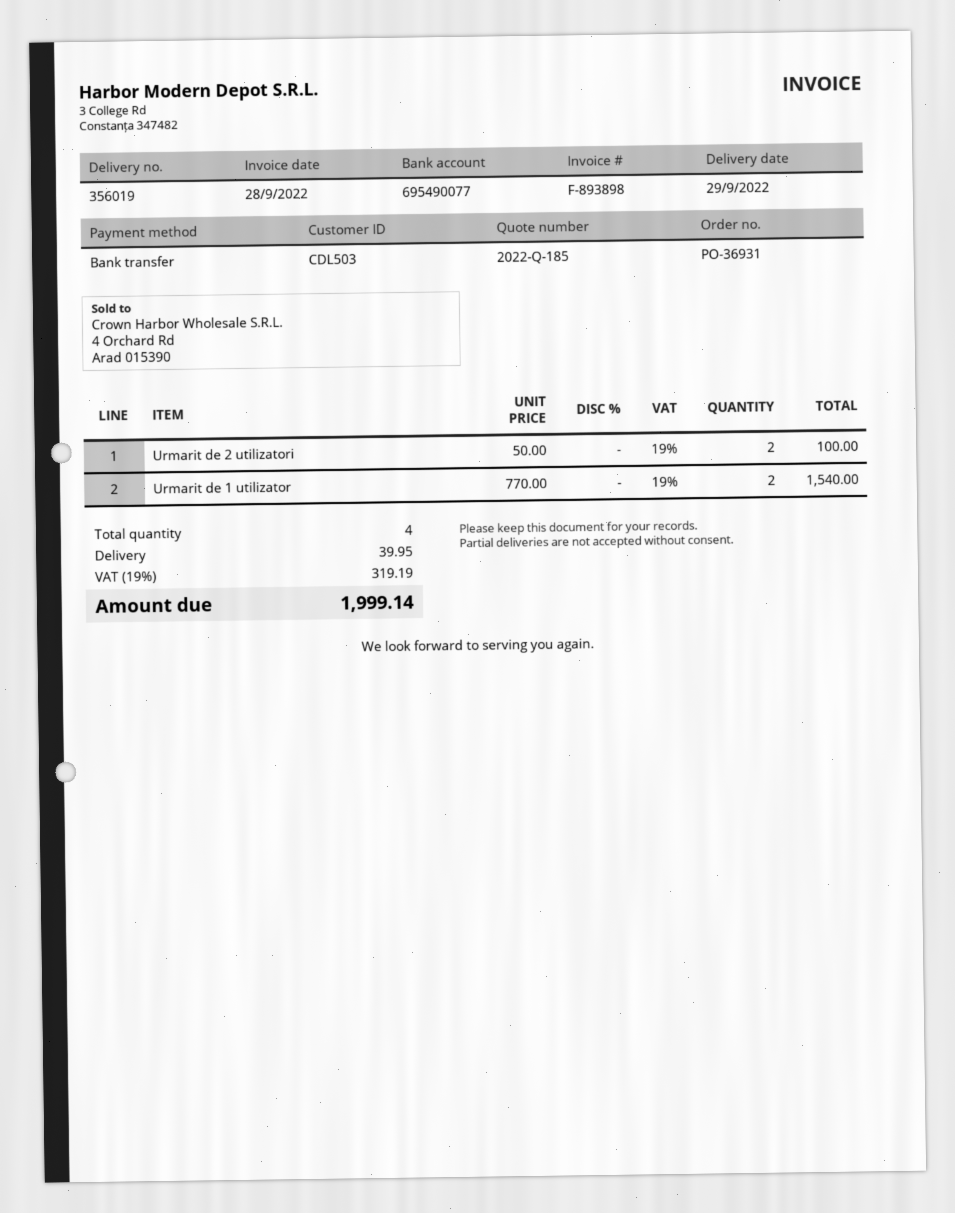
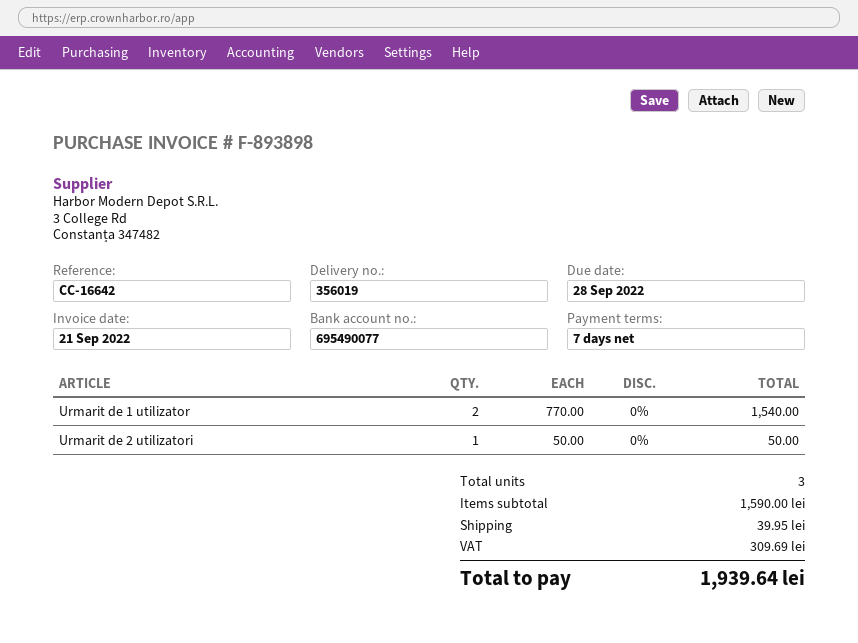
invoice date: 2022-09-28 -> 2022-09-21
Urmarit de 2 utilizatori: 2 x 50.00 = 100.00 -> 1 x 50.00 = 50.00
total quantity: 4 -> 3
tax: 319.19 -> 309.69
total: 1999.14 -> 1939.64

